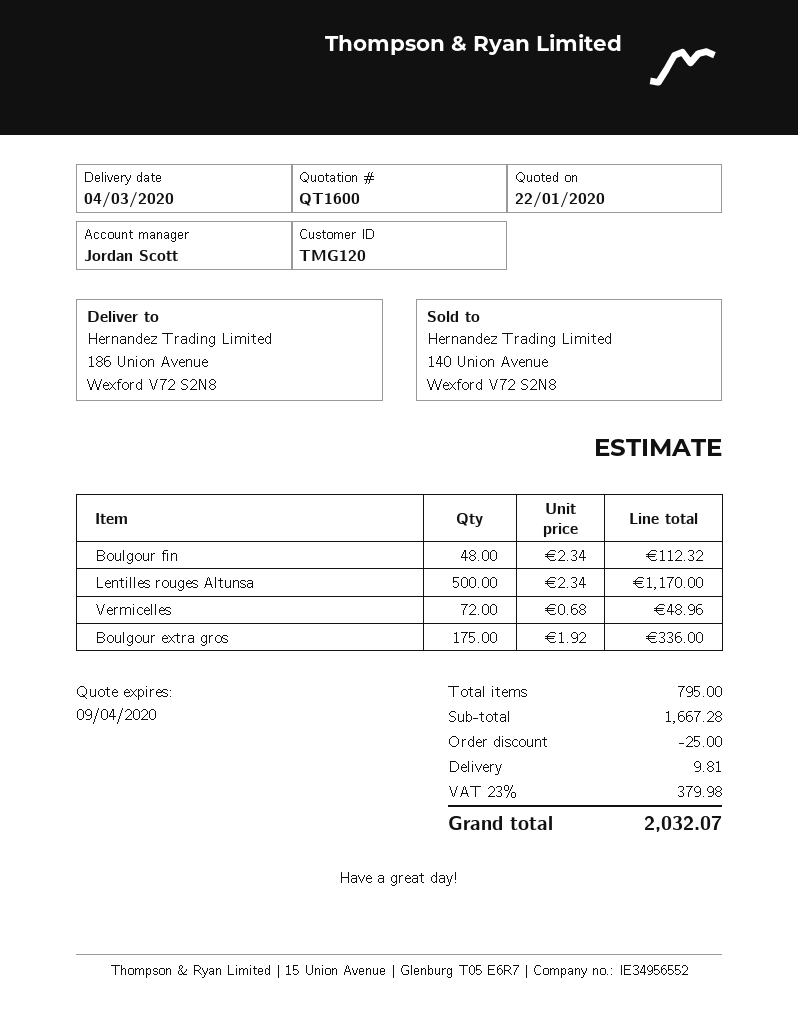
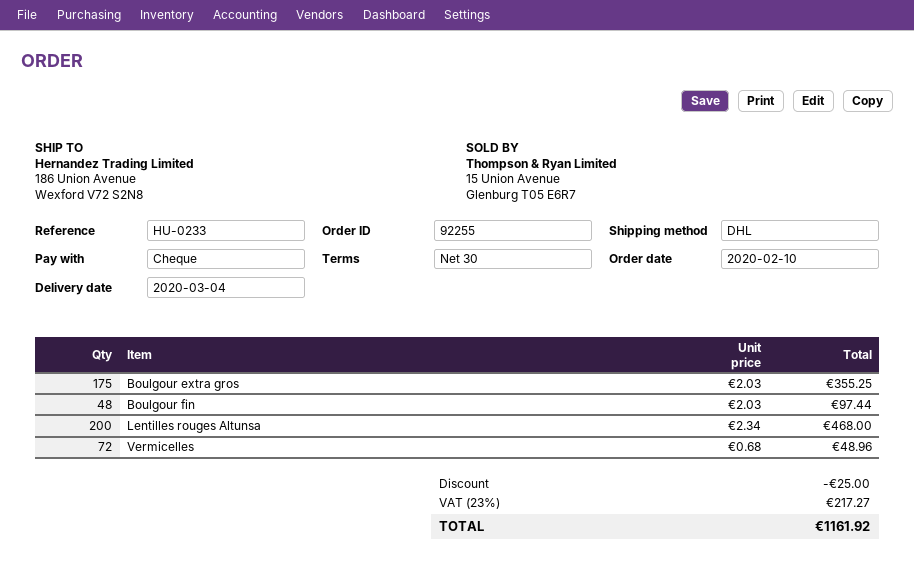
Boulgour fin: 48 x 2.34 = 112.32 -> 48 x 2.03 = 97.44
Lentilles rouges Altunsa: 500 x 2.34 = 1170.00 -> 200 x 2.34 = 468.00
Boulgour extra gros: 175 x 1.92 = 336.00 -> 175 x 2.03 = 355.25
shipping: 9.81 -> none
tax: 23% = 379.98 -> 23% = 217.27
total: 2032.07 -> 1161.92

